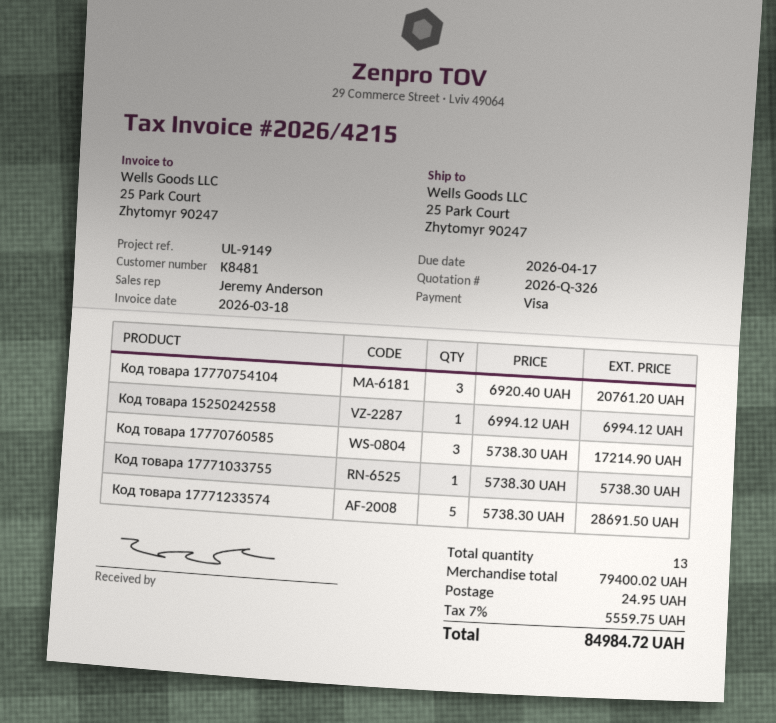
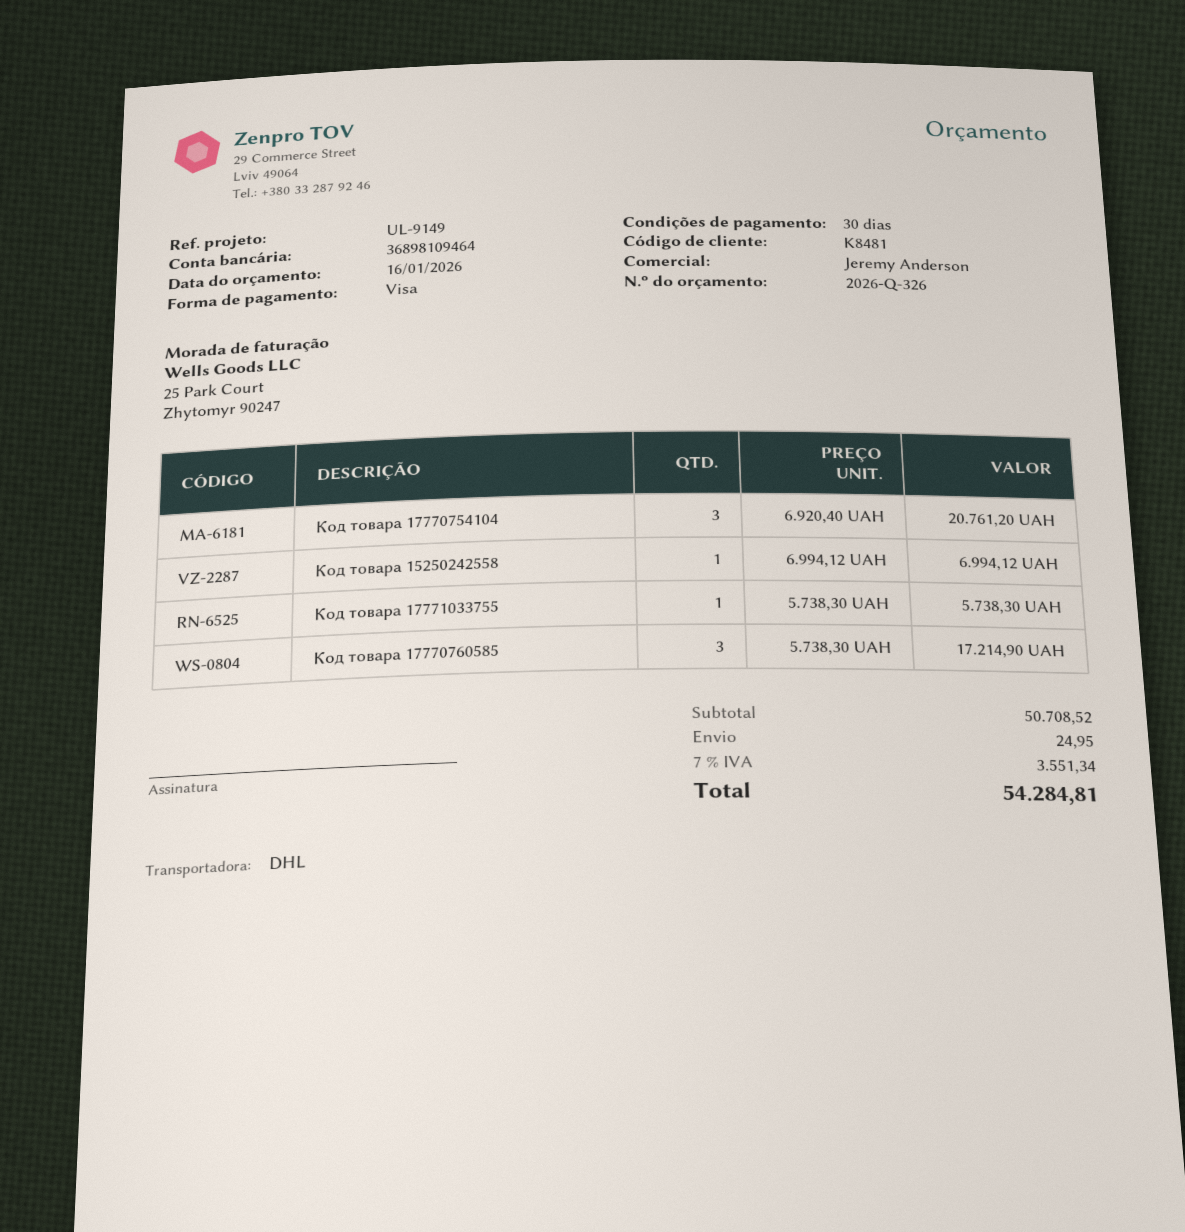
Код товара 17771233574: 5 x 5738.30 = 28691.50 -> none
subtotal: 79400.02 -> 50708.52
tax: 7% = 5559.75 -> 7% = 3551.34
total: 84984.72 -> 54284.81

